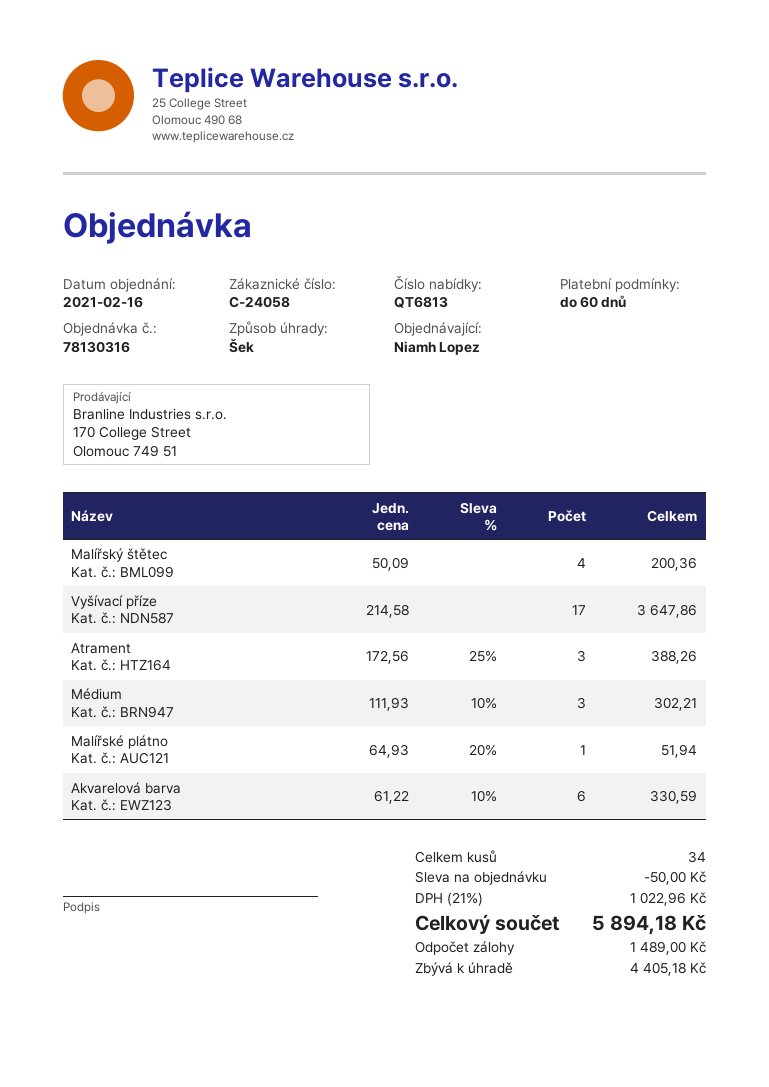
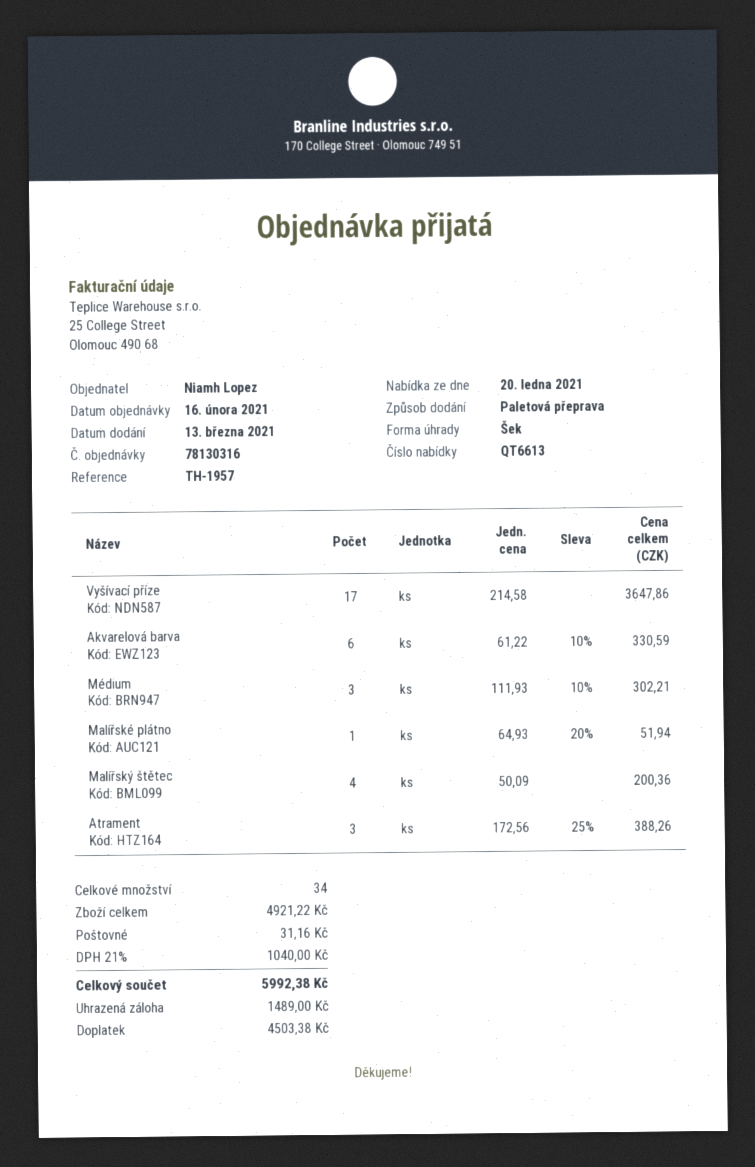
quote number: QT6813 -> QT6613
discount: 50.00 -> none
shipping: none -> 31.16
tax: 21% = 1022.96 -> 21% = 1040.00
total: 5894.18 -> 5992.38
balance: 4405.18 -> 4503.38

